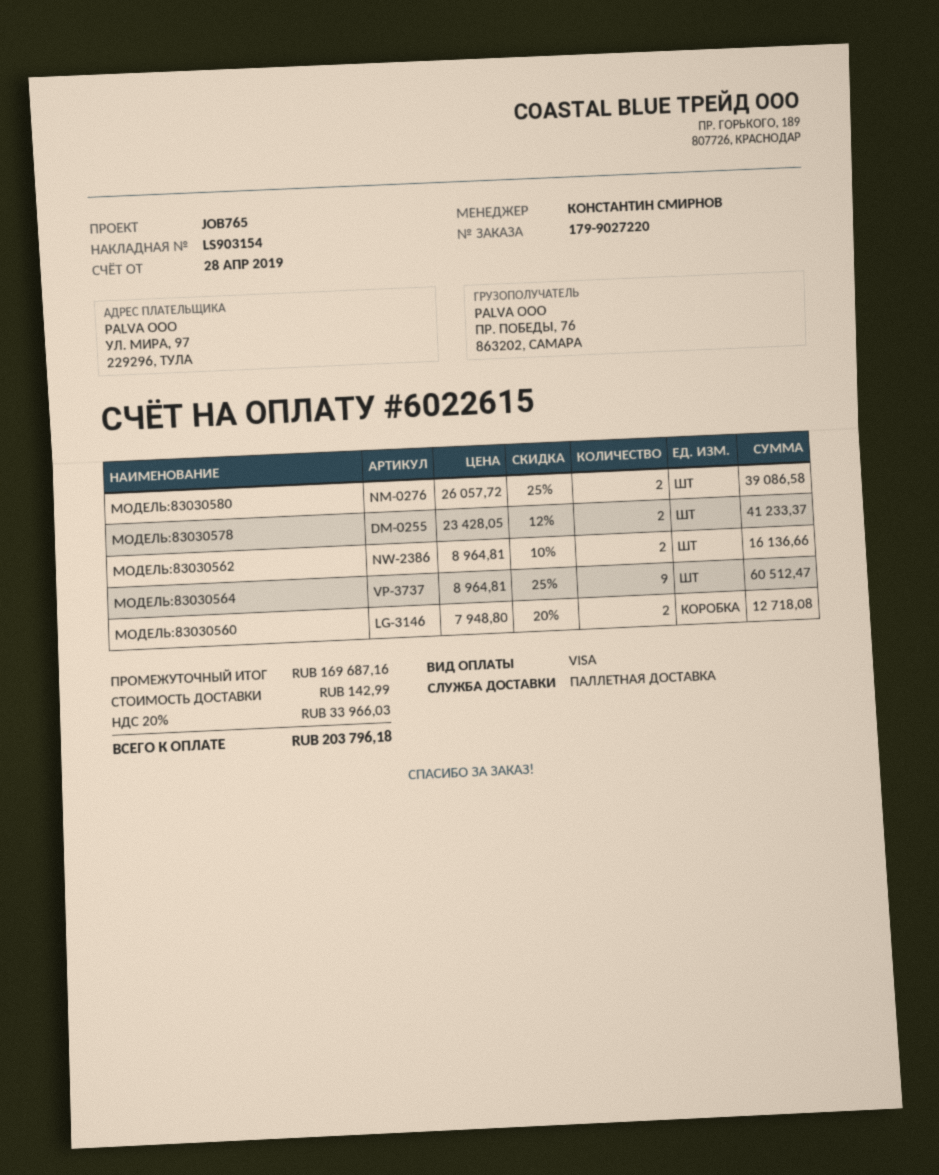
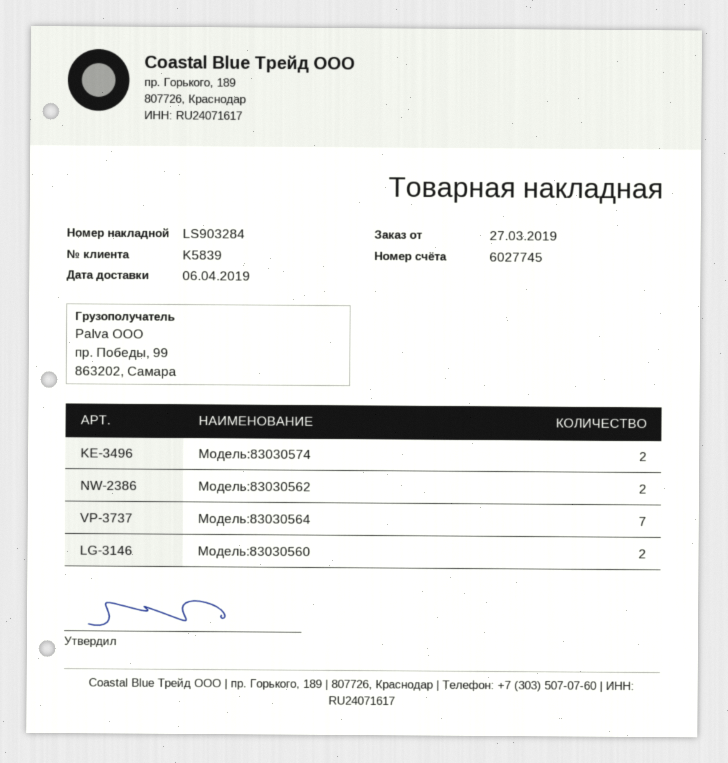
delivery note number: LS903154 -> LS903284
invoice number: 6022615 -> 6027745
ship to: ПР. ПОБЕДЫ, 76, 863202, САМАРА -> пр. Победы, 99, 863202, Самара
МОДЕЛЬ:83030580: 2 -> none
МОДЕЛЬ:83030578: 2 -> none
МОДЕЛЬ:83030564: 9 -> 7
Модель:83030574: none -> 2

